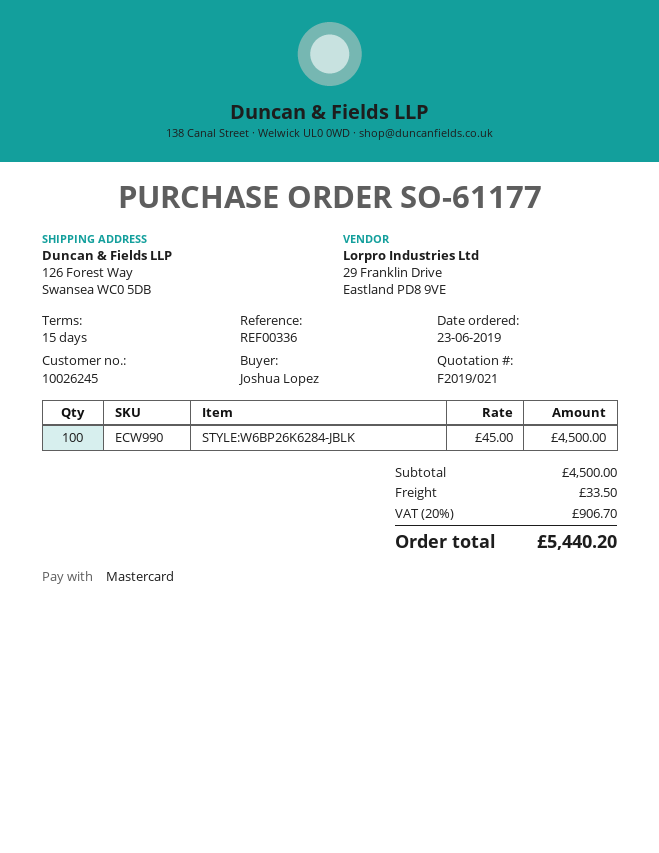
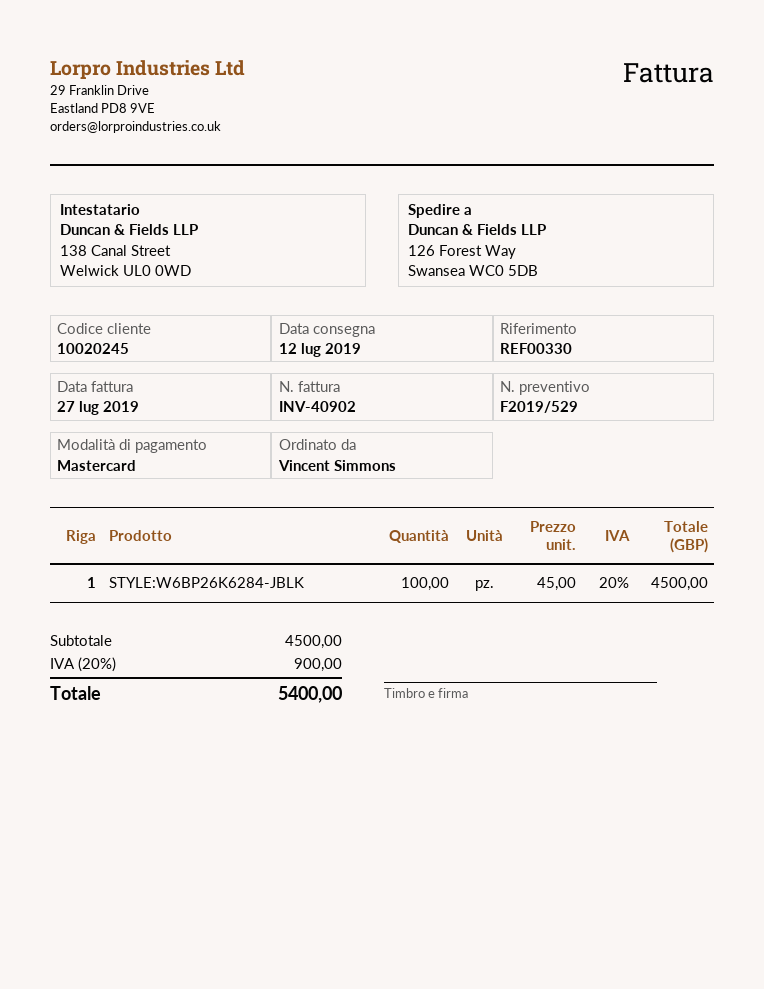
quote number: F2019/021 -> F2019/529
customer number: 10026245 -> 10020245
reference: REF00336 -> REF00330
ordered by: Joshua Lopez -> Vincent Simmons
shipping: 33.50 -> none
tax: 20% = 906.70 -> 20% = 900.00
total: 5440.20 -> 5400.00

